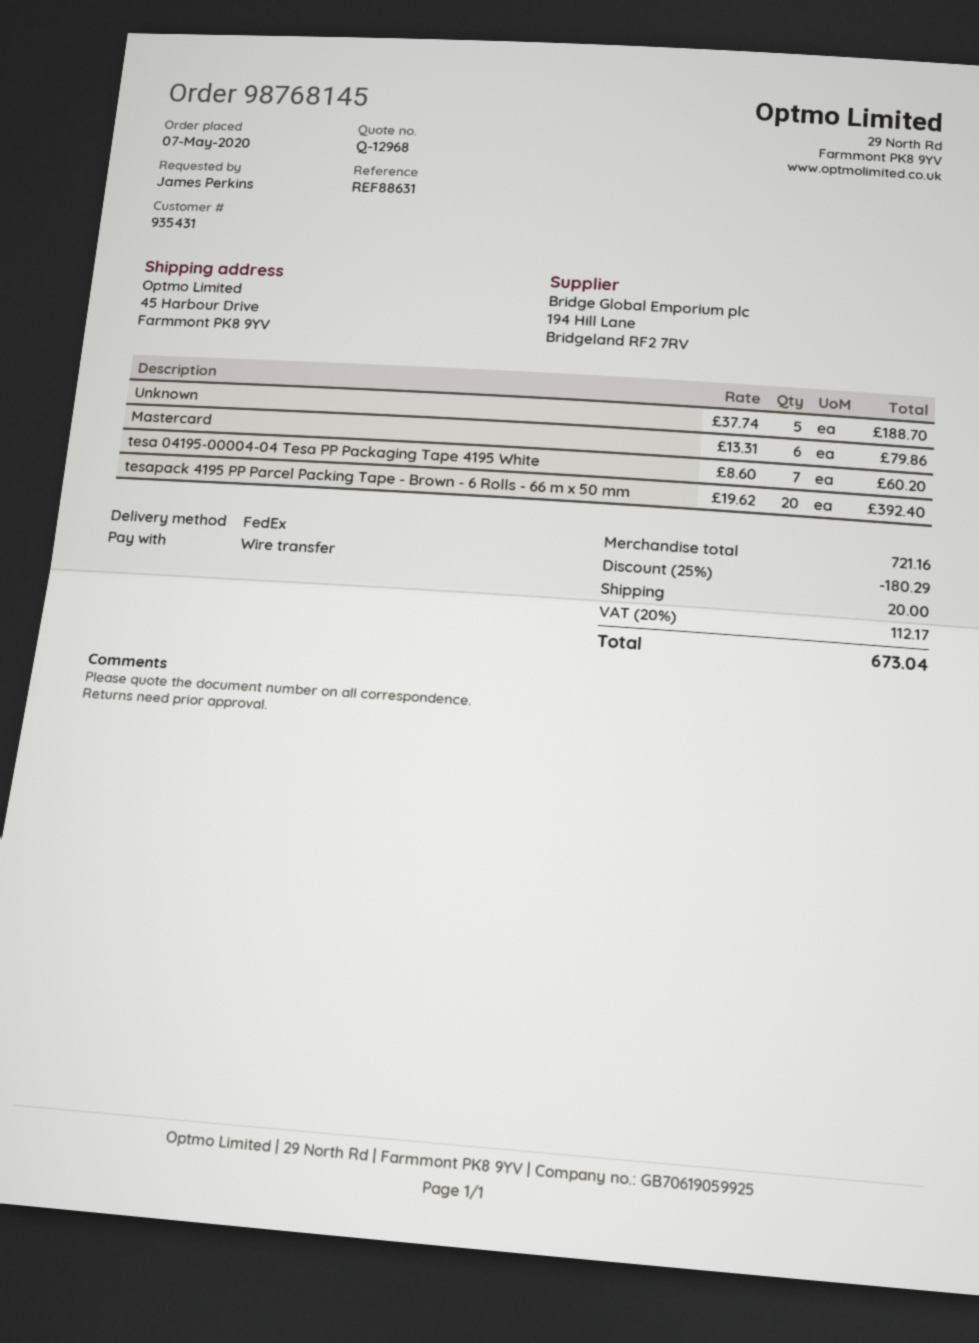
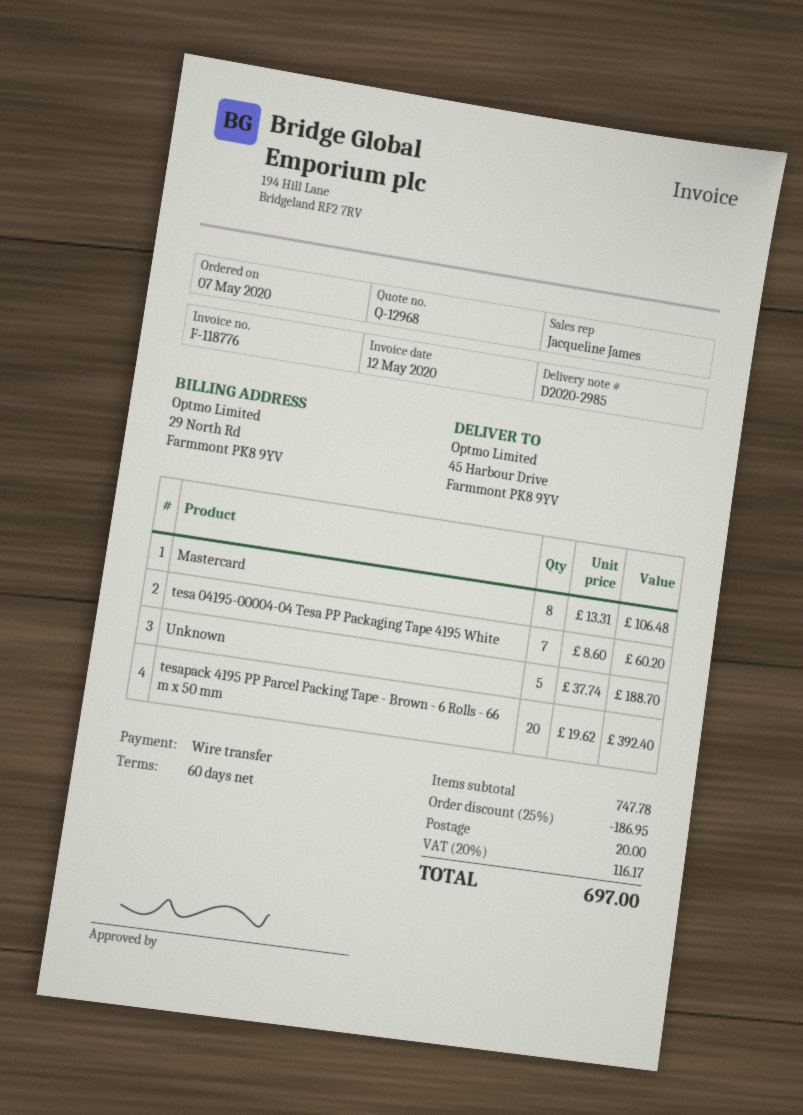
Mastercard: 6 x 13.31 = 79.86 -> 8 x 13.31 = 106.48
subtotal: 721.16 -> 747.78
discount: 25% = 180.29 -> 25% = 186.95
tax: 20% = 112.17 -> 20% = 116.17
total: 673.04 -> 697.00

